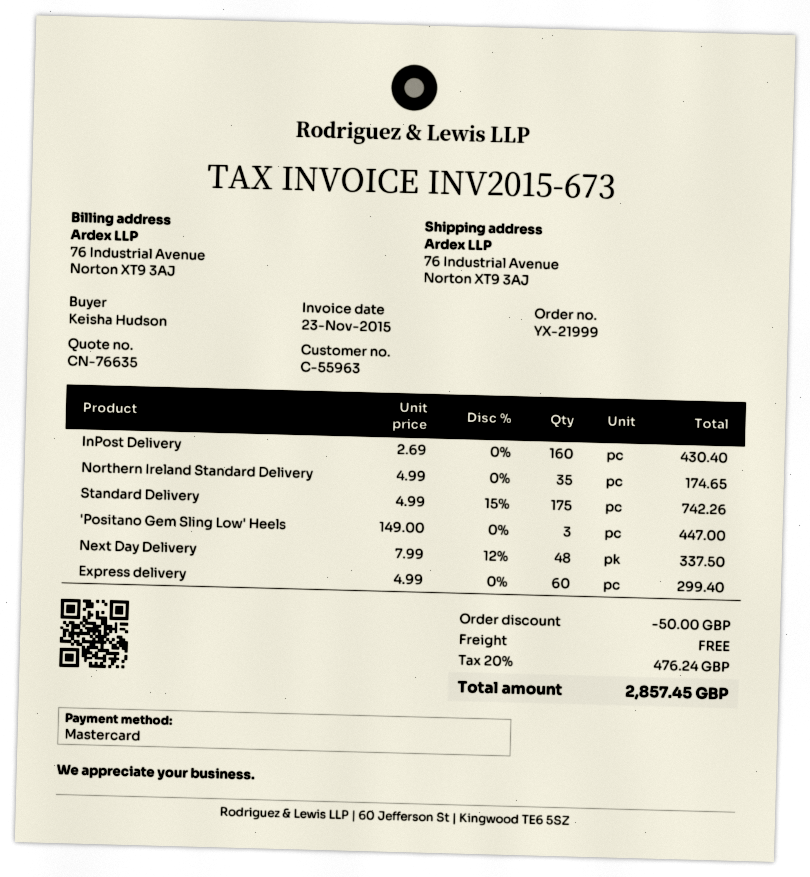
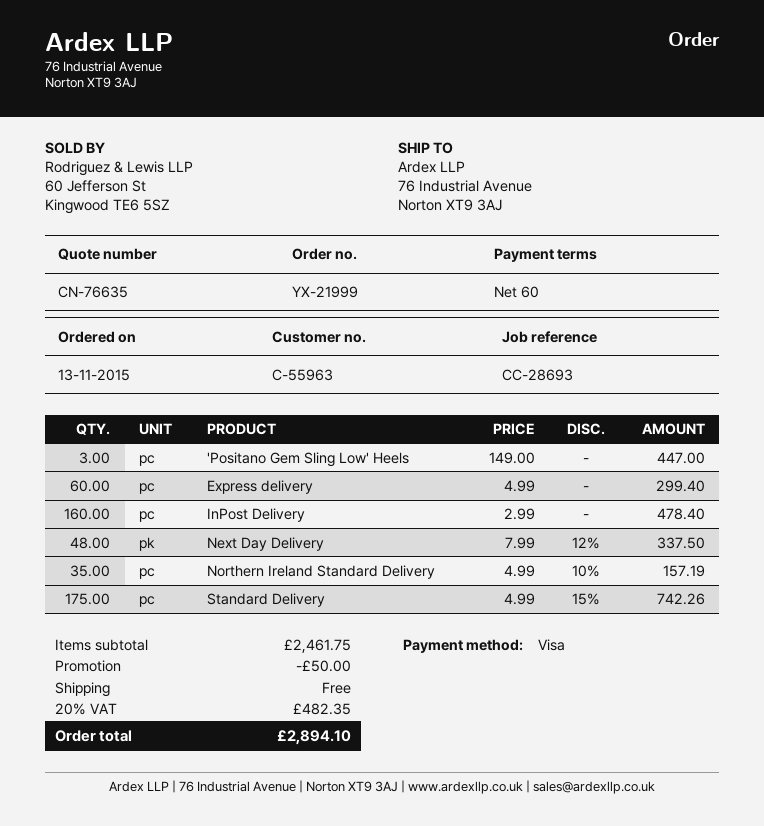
payment method: Mastercard -> Visa
InPost Delivery: 160 x 2.69 = 430.40 -> 160 x 2.99 = 478.40
Northern Ireland Standard Delivery: 35 x 4.99 = 174.65 -> 35 x 4.99 - 10% = 157.19
tax: 20% = 476.24 -> 20% = 482.35
total: 2857.45 -> 2894.10

